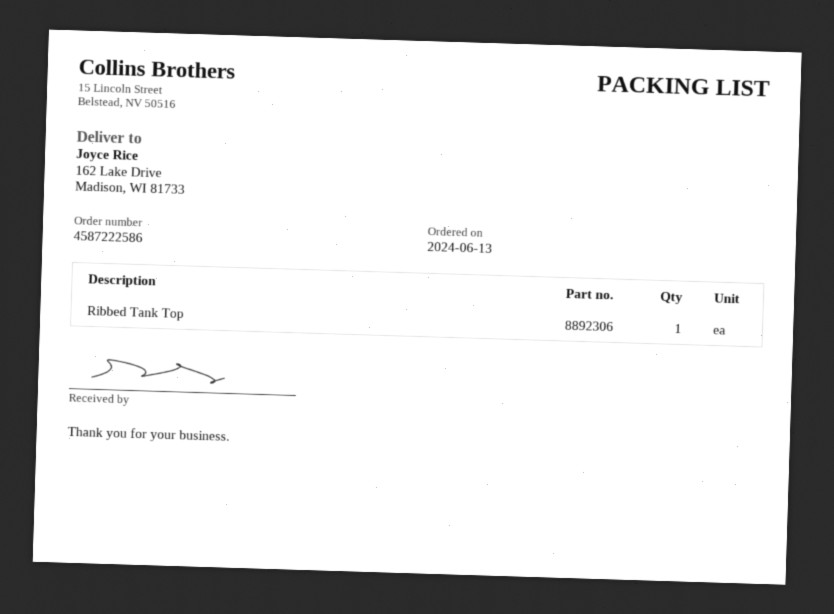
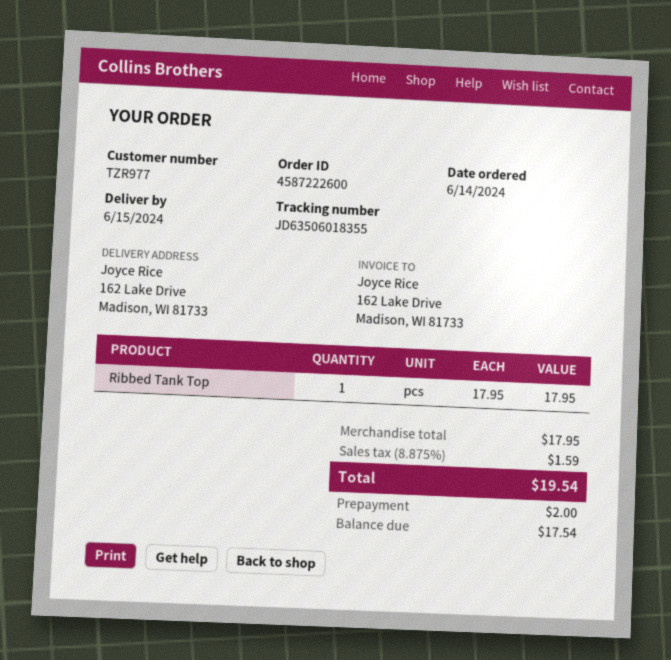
order number: 4587222586 -> 4587222600
order date: 2024-06-13 -> 2024-06-14

